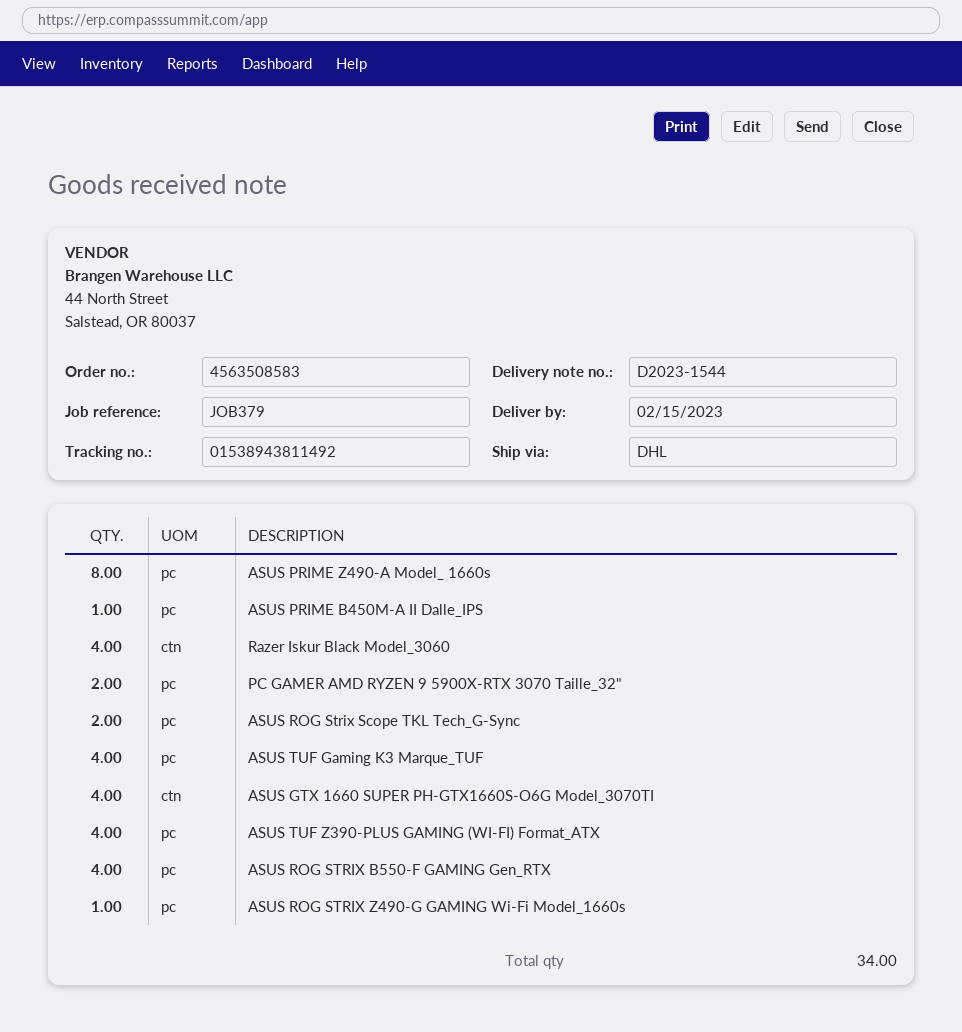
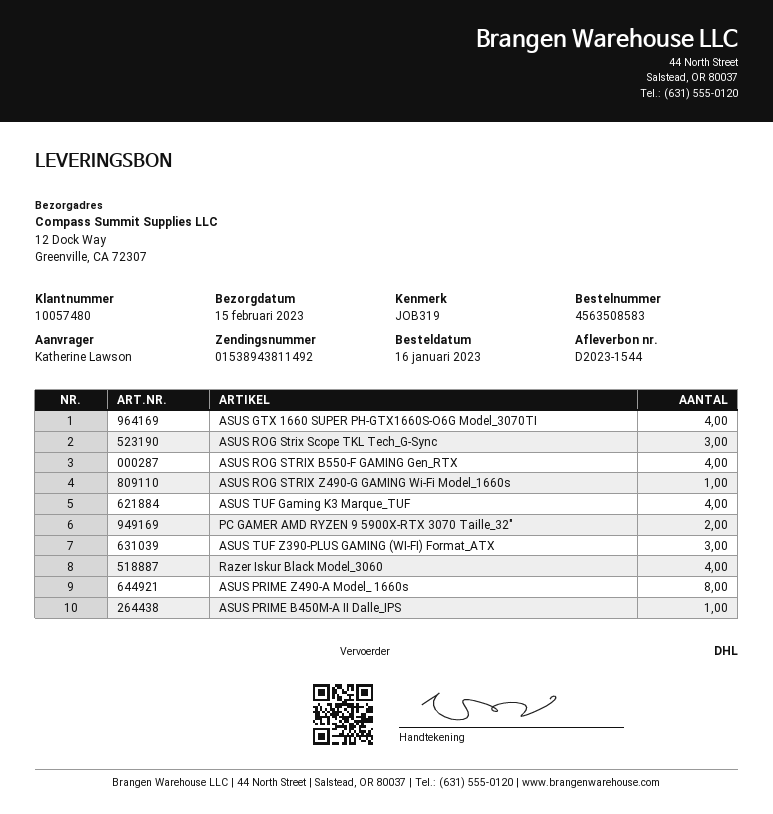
reference: JOB379 -> JOB319
ASUS ROG Strix Scope TKL Tech_G-Sync: 2 -> 3
ASUS TUF Z390-PLUS GAMING (WI-FI) Format_ATX: 4 -> 3

